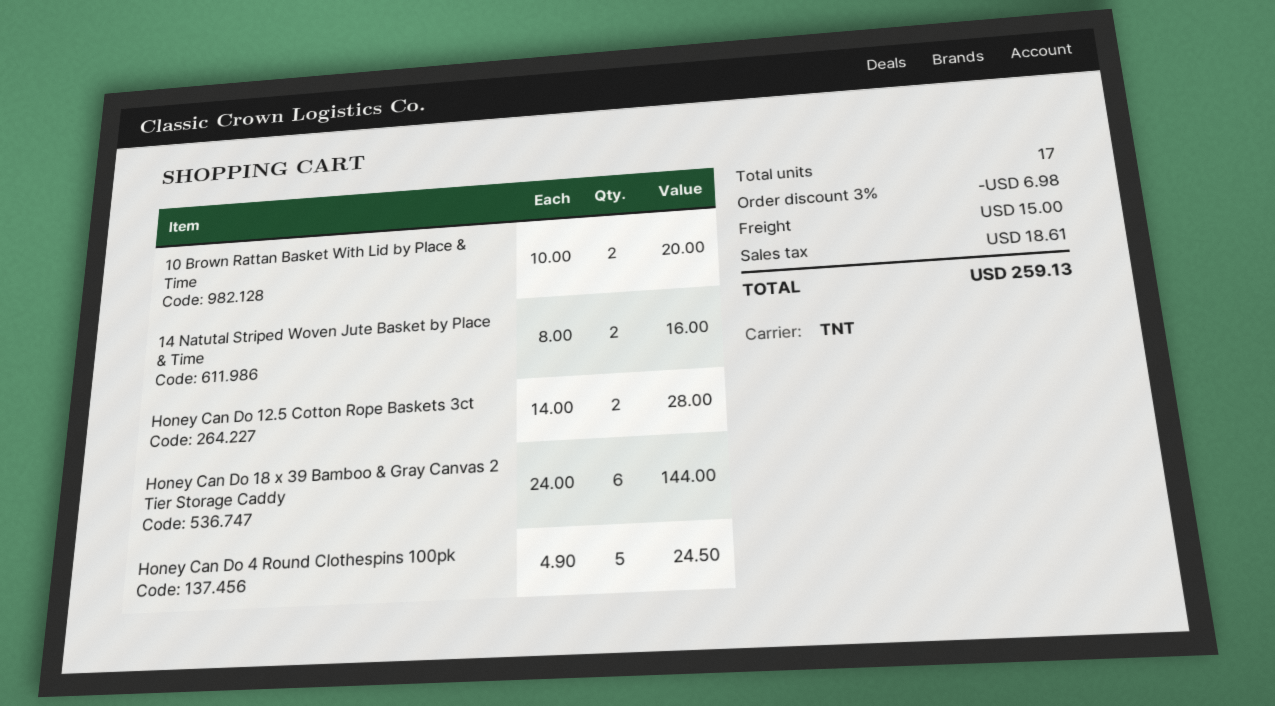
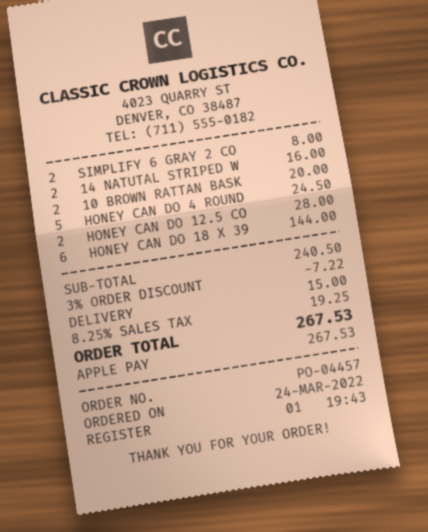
SIMPLIFY 6 GRAY 2 CO: none -> 2 for 8.00
discount: 3% = 6.98 -> 3% = 7.22
tax: 18.61 -> 19.25
total: 259.13 -> 267.53

